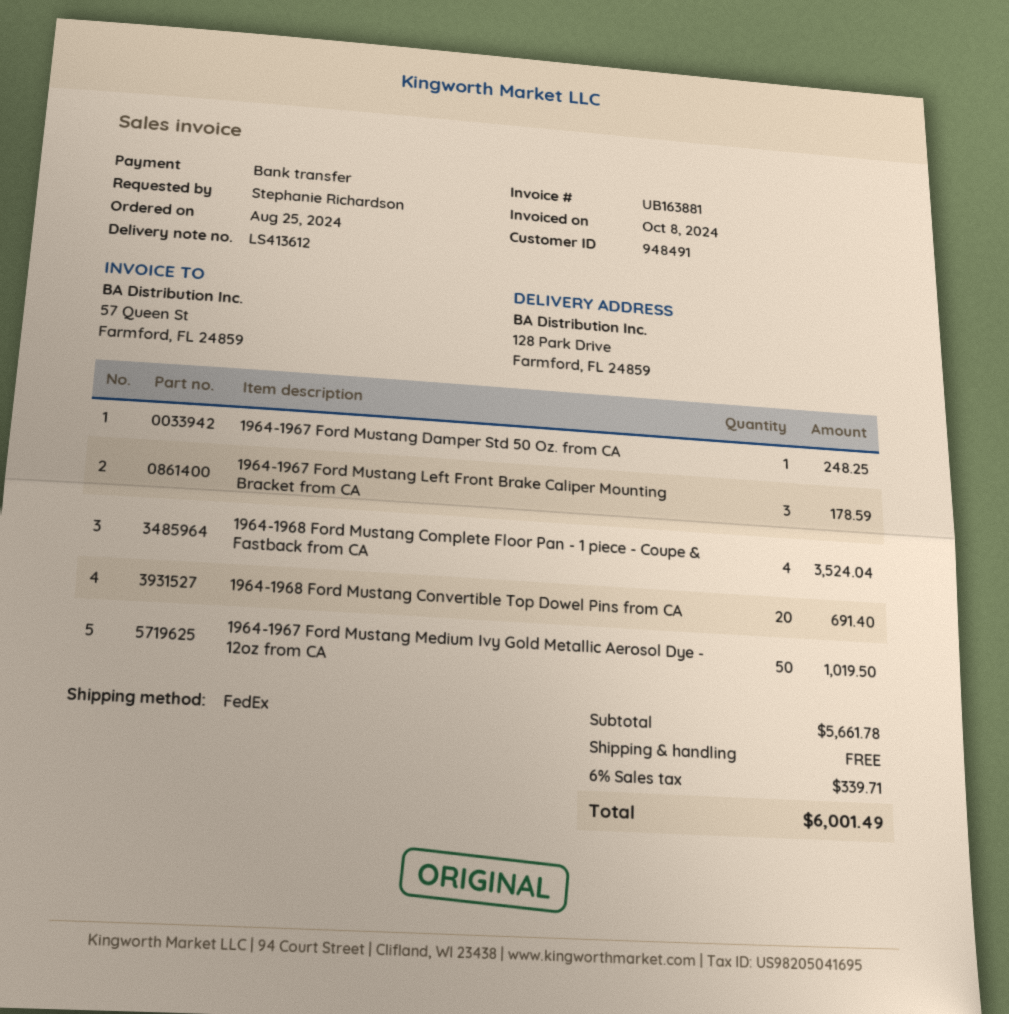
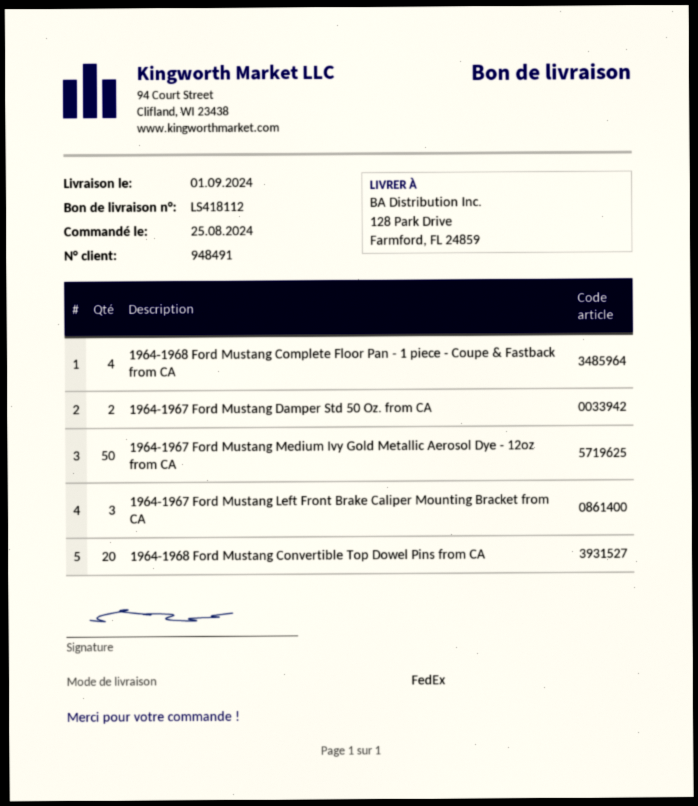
delivery note number: LS413612 -> LS418112
1964-1967 Ford Mustang Damper Std 50 Oz. from CA: 1 -> 2

